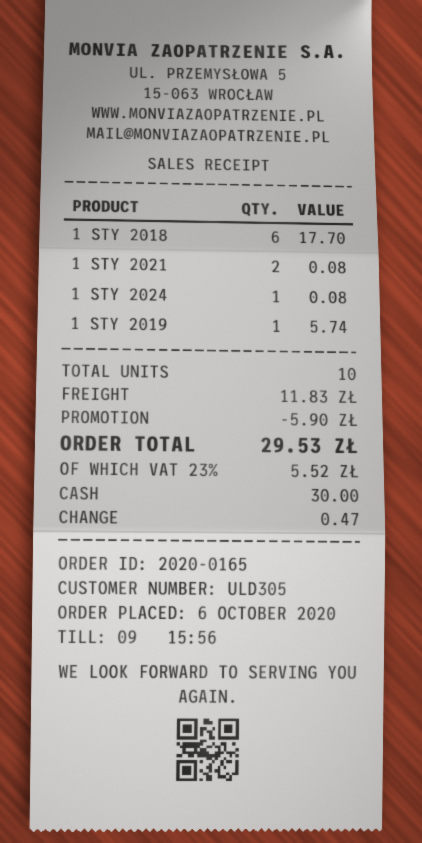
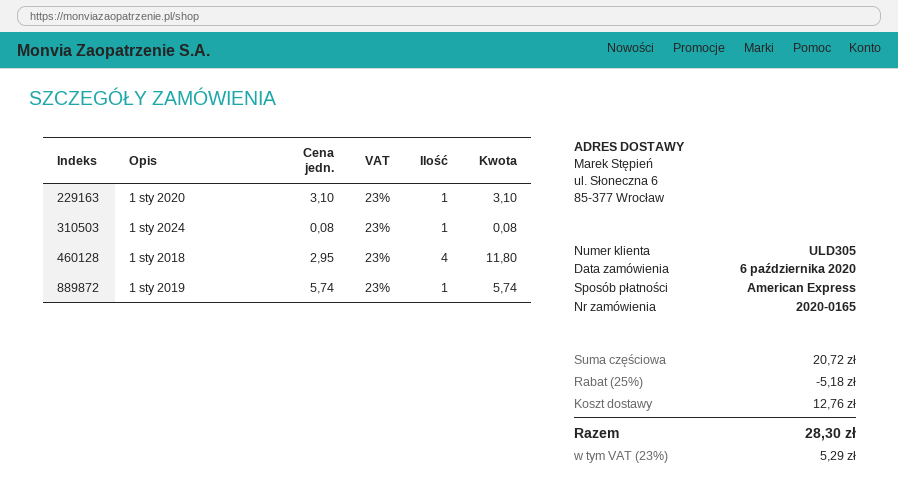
payment method: cash -> American Express
1 STY 2018: 6 for 17.70 -> 4 for 11.80
1 STY 2021: 2 for 0.08 -> none
1 sty 2020: none -> 1 for 3.10
discount: 5.90 -> 5.18
shipping: 11.83 -> 12.76
tax: 23% = 5.52 -> 23% = 5.29
total: 29.53 -> 28.30

